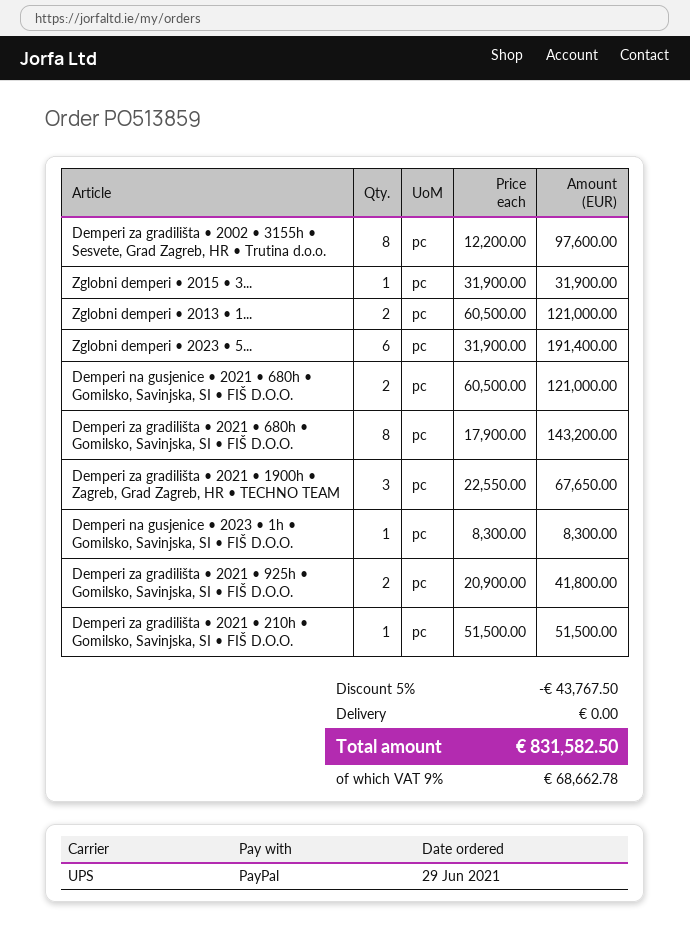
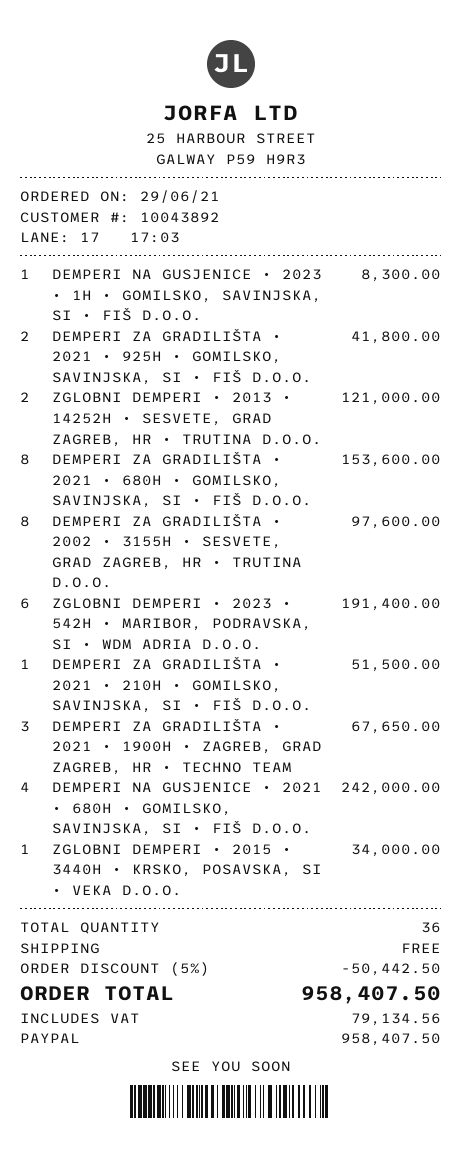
Zglobni demperi • 2015 • 3...: 1 for 31900.00 -> 1 for 34000.00
Demperi na gusjenice • 2021 • 680h • Gomilsko, Savinjska, SI • FIŠ D.O.O.: 2 for 121000.00 -> 4 for 242000.00
Demperi za gradilišta • 2021 • 680h • Gomilsko, Savinjska, SI • FIŠ D.O.O.: 8 for 143200.00 -> 8 for 153600.00
discount: 5% = 43767.50 -> 5% = 50442.50
tax: 68662.78 -> 79134.56
total: 831582.50 -> 958407.50

